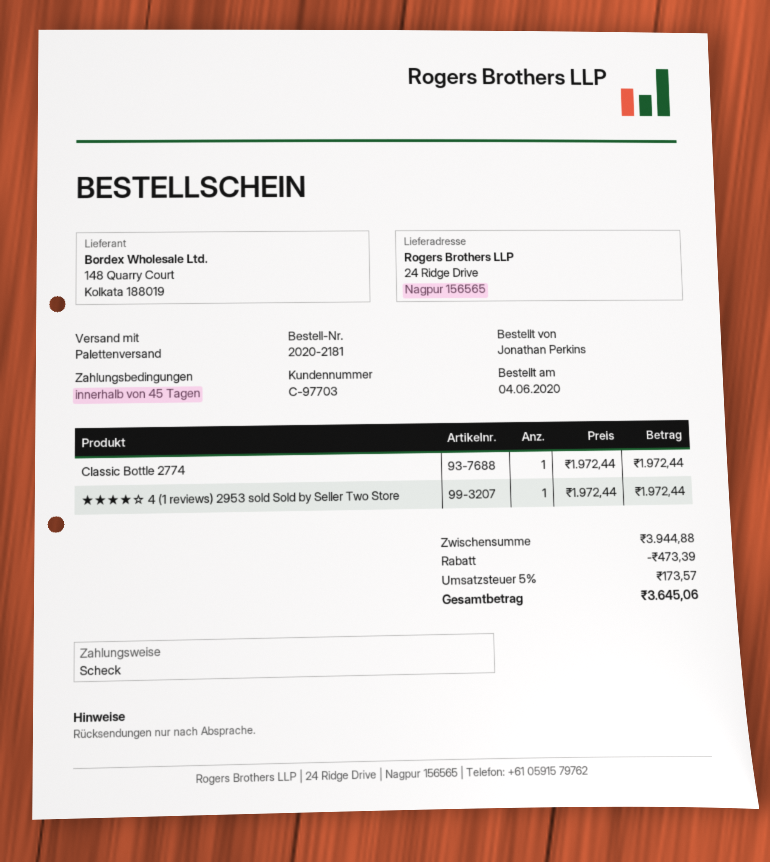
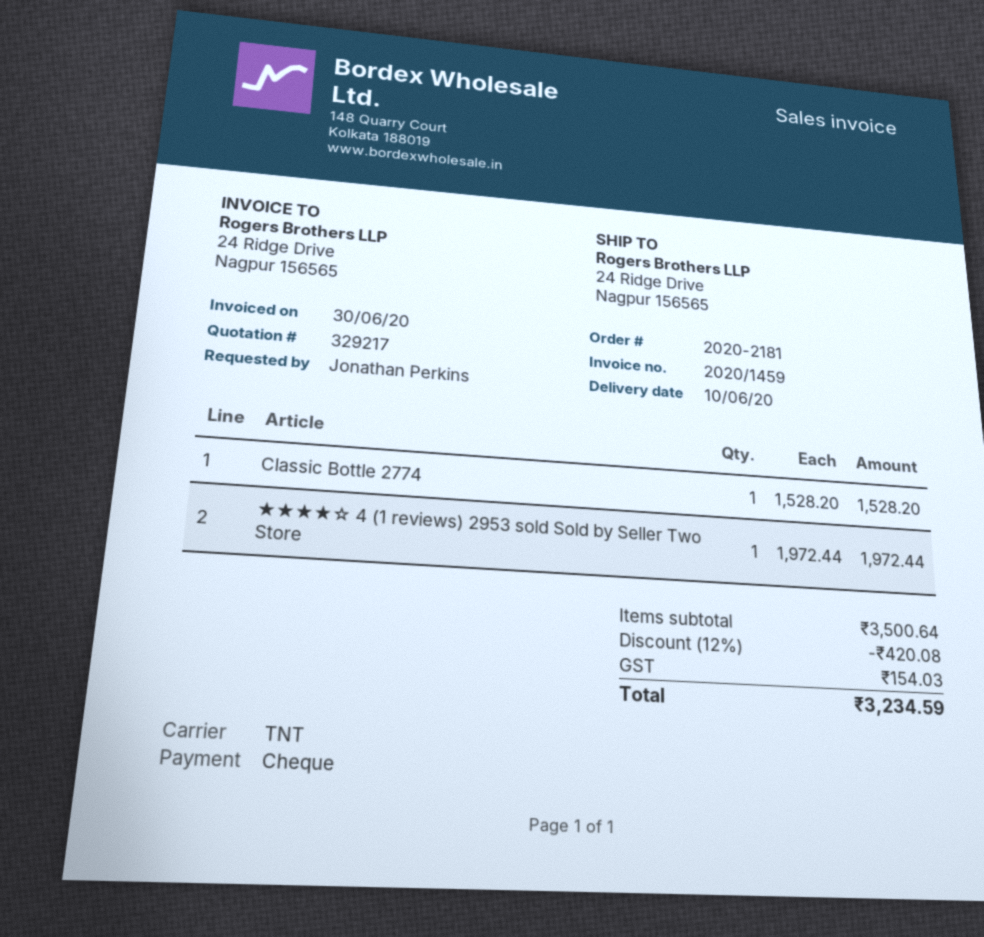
shipping method: pallet freight -> TNT
Classic Bottle 2774: 1 x 1972.44 = 1972.44 -> 1 x 1528.20 = 1528.20
subtotal: 3944.88 -> 3500.64
discount: 473.39 -> 420.08
tax: 173.57 -> 154.03
total: 3645.06 -> 3234.59

